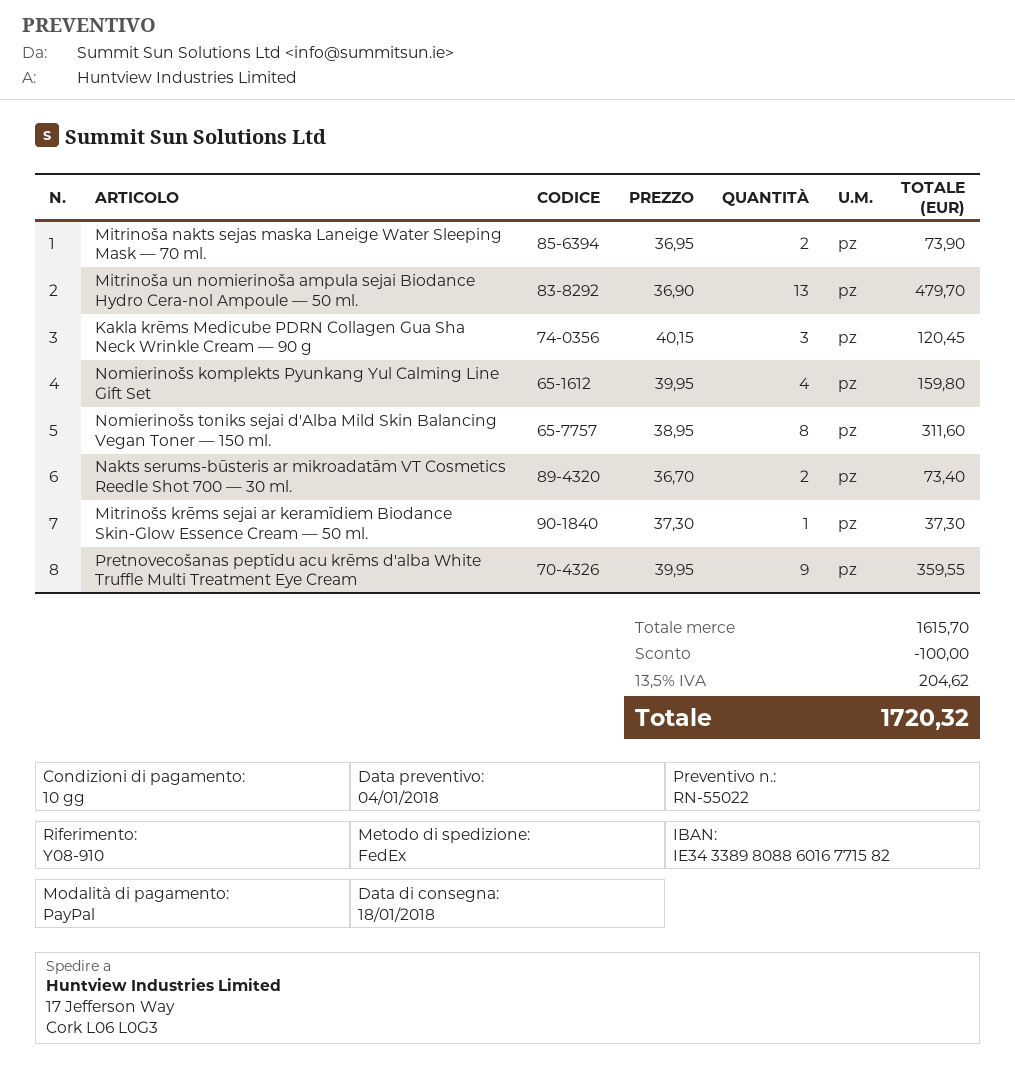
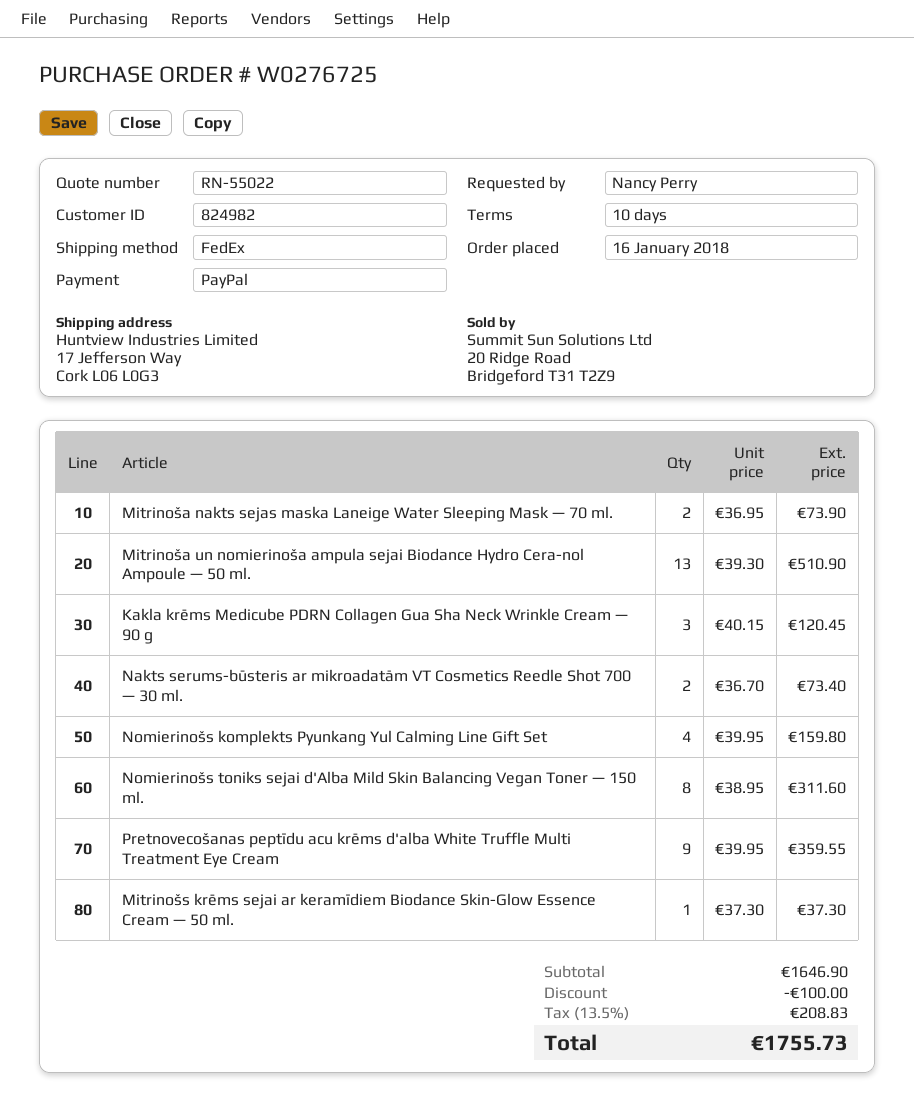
Mitrinoša un nomierinoša ampula sejai Biodance Hydro Cera-nol Ampoule — 50 ml.: 13 x 36.90 = 479.70 -> 13 x 39.30 = 510.90
subtotal: 1615.70 -> 1646.90
tax: 13.5% = 204.62 -> 13.5% = 208.83
total: 1720.32 -> 1755.73

